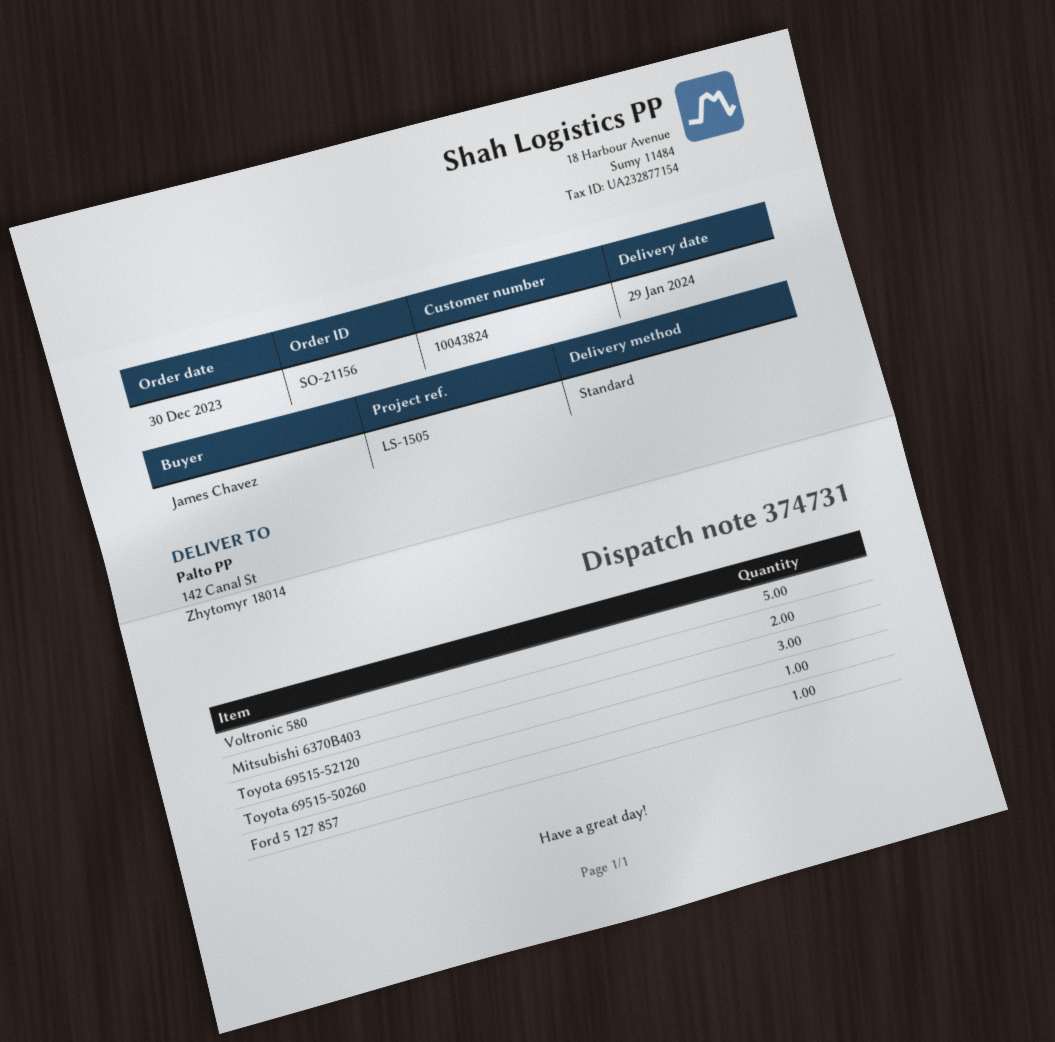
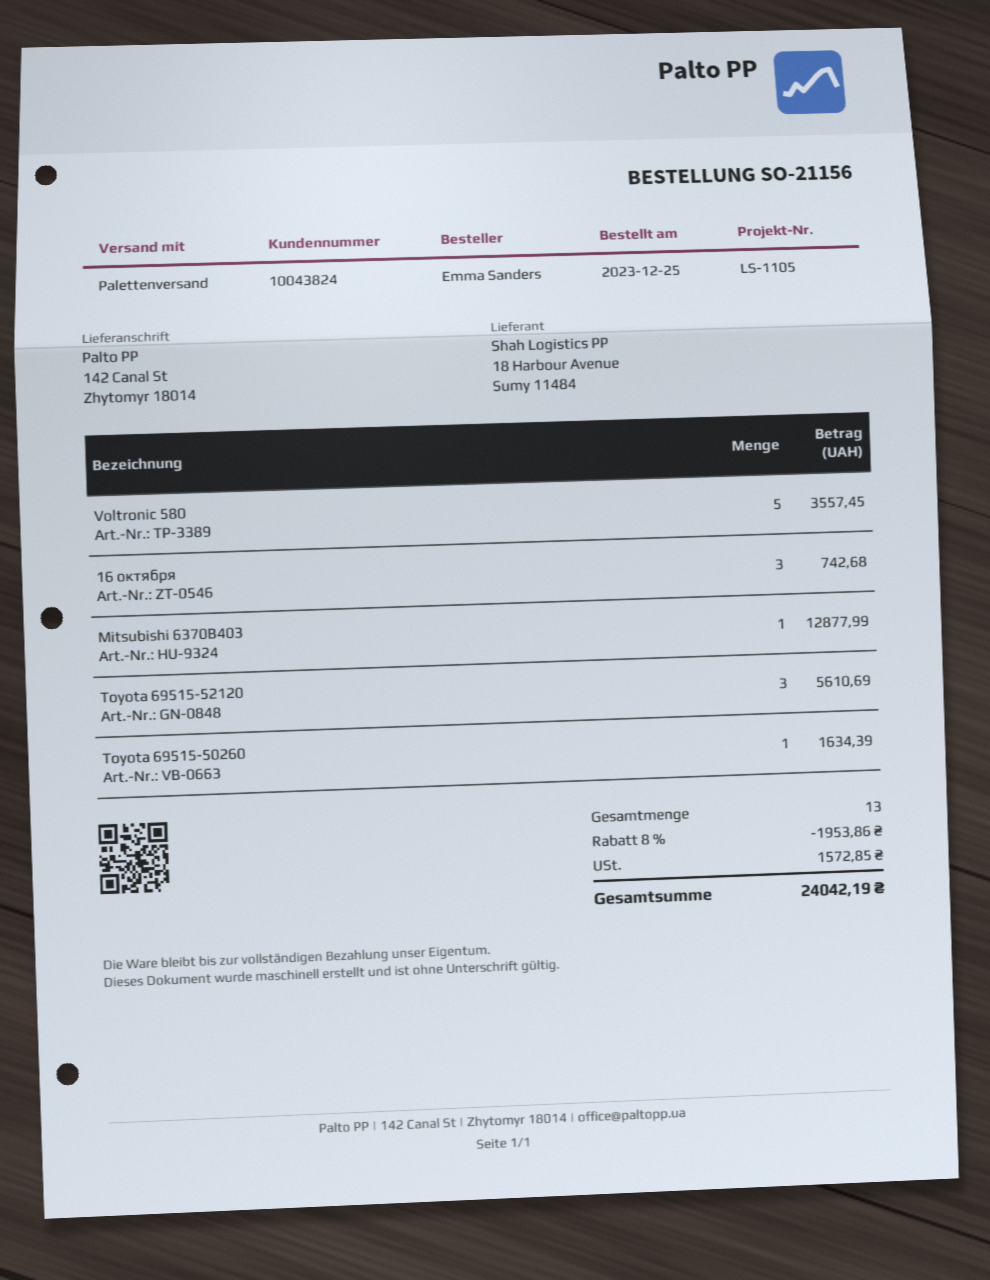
order date: 2023-12-30 -> 2023-12-25
reference: LS-1505 -> LS-1105
ordered by: James Chavez -> Emma Sanders
shipping method: standard -> pallet freight
Mitsubishi 6370B403: 2 -> 1
Ford 5 127 857: 1 -> none
16 октября: none -> 3

